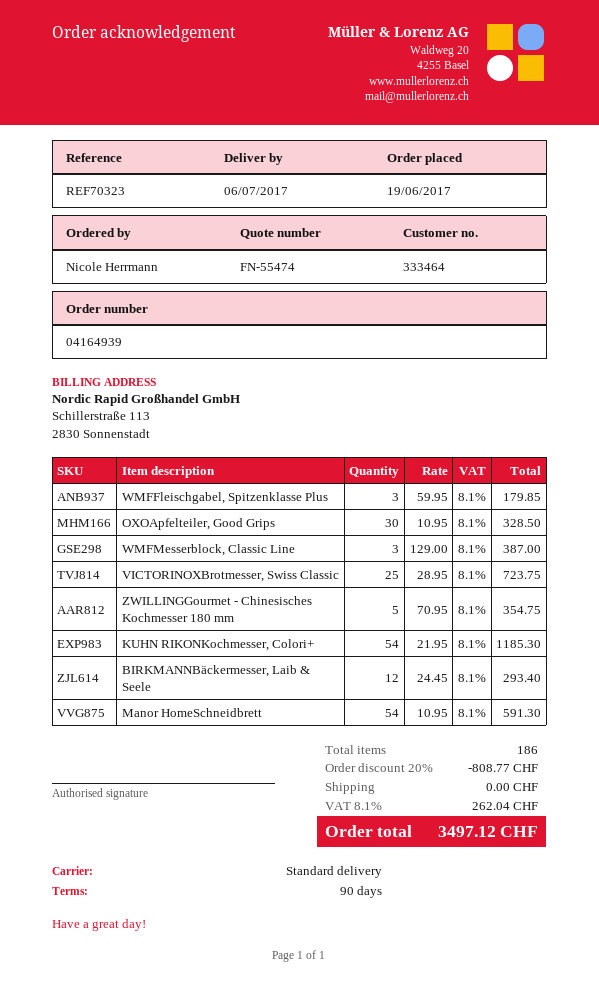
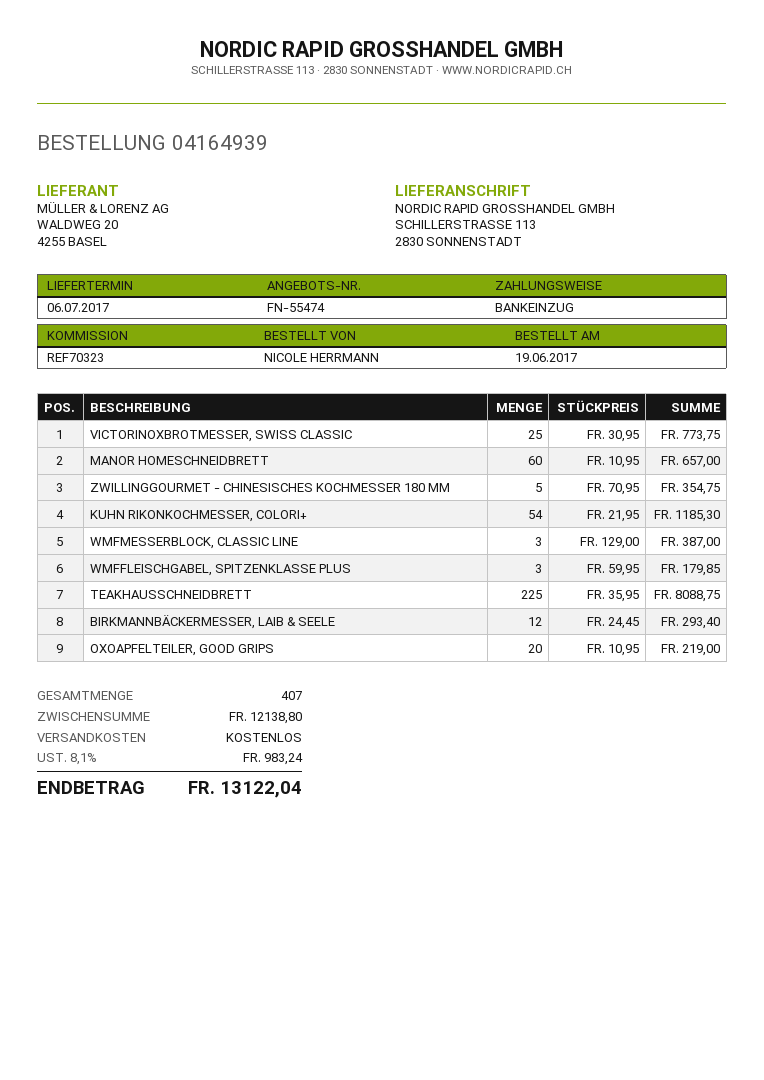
OXOApfelteiler, Good Grips: 30 x 10.95 = 328.50 -> 20 x 10.95 = 219.00
VICTORINOXBrotmesser, Swiss Classic: 25 x 28.95 = 723.75 -> 25 x 30.95 = 773.75
Manor HomeSchneidbrett: 54 x 10.95 = 591.30 -> 60 x 10.95 = 657.00
TEAKHAUSSCHNEIDBRETT: none -> 225 x 35.95 = 8088.75
total quantity: 186 -> 407
discount: 20% = 808.77 -> none
tax: 8.1% = 262.04 -> 8.1% = 983.24
total: 3497.12 -> 13122.04

